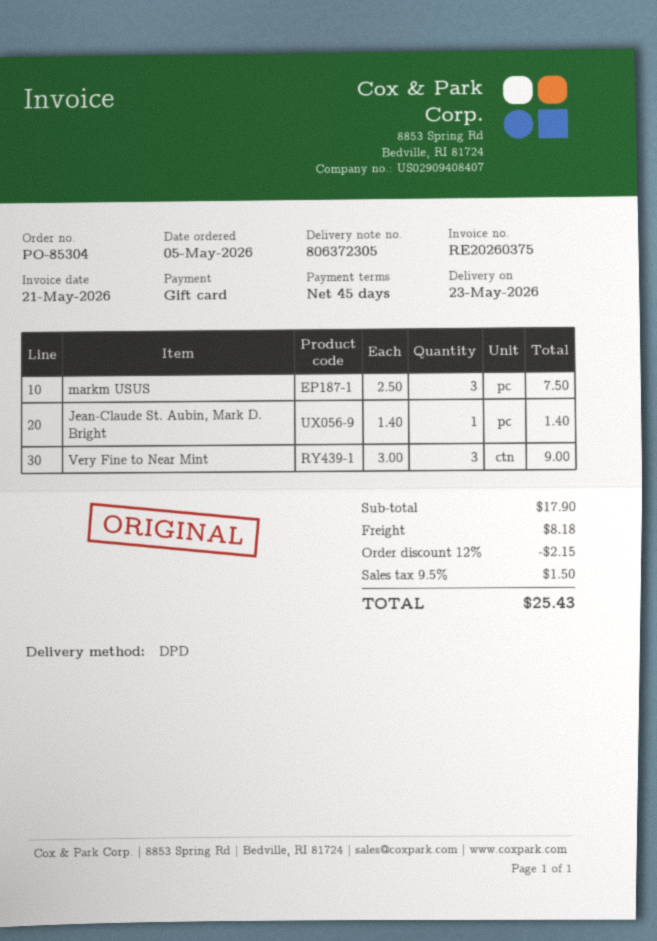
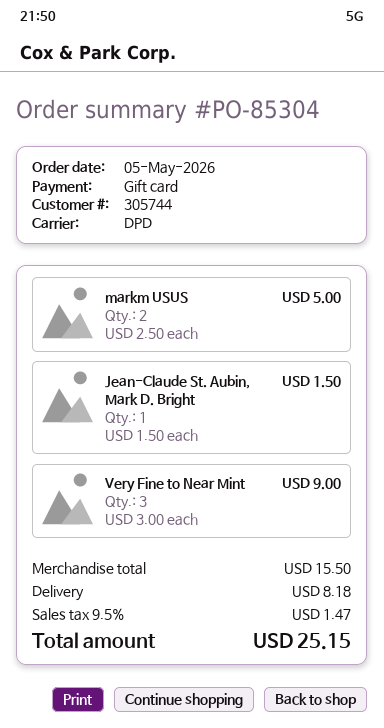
markm USUS: 3 x 2.50 = 7.50 -> 2 x 2.50 = 5.00
Jean-Claude St. Aubin, Mark D. Bright: 1 x 1.40 = 1.40 -> 1 x 1.50 = 1.50
subtotal: 17.90 -> 15.50
discount: 12% = 2.15 -> none
tax: 9.5% = 1.50 -> 9.5% = 1.47
total: 25.43 -> 25.15

